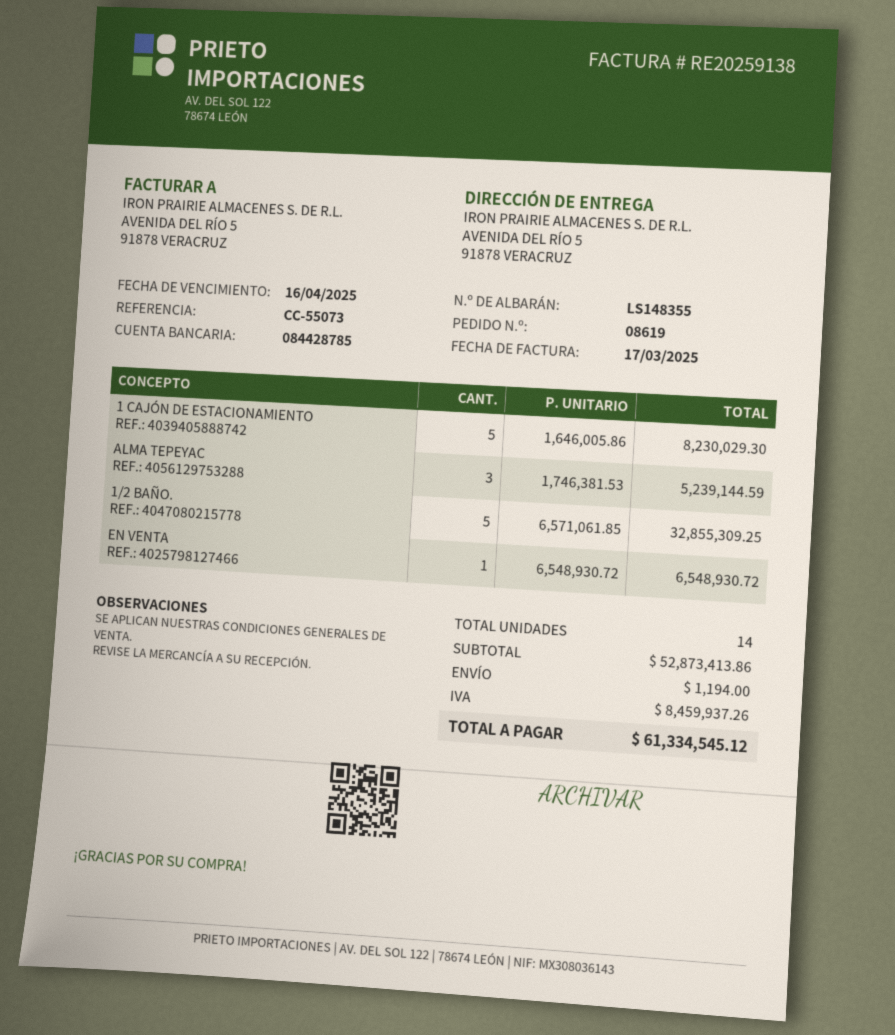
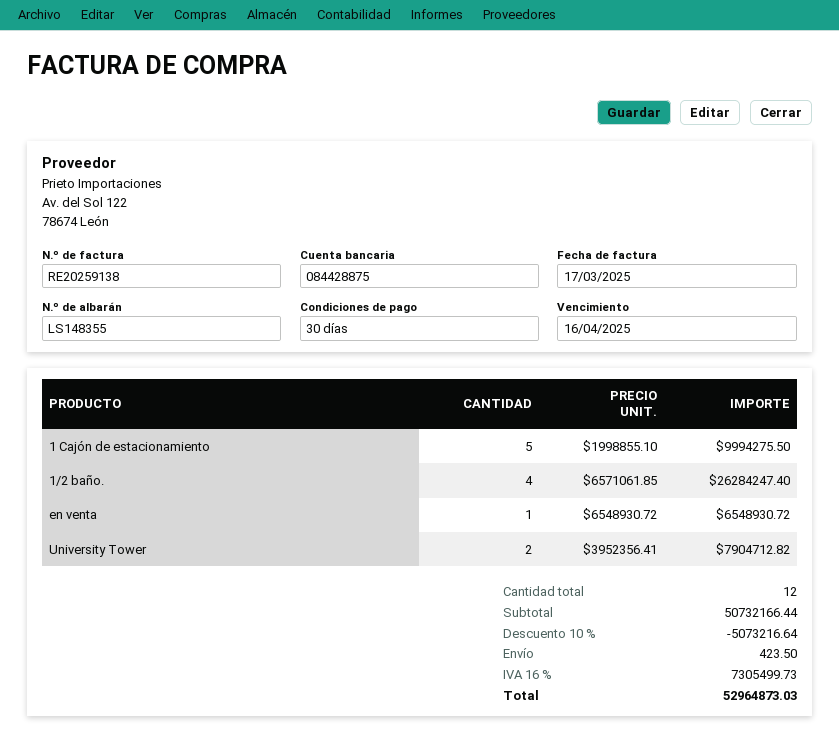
bank account: 084428785 -> 084428875
1 CAJÓN DE ESTACIONAMIENTO: 5 x 1646005.86 = 8230029.30 -> 5 x 1998855.10 = 9994275.50
ALMA TEPEYAC: 3 x 1746381.53 = 5239144.59 -> none
1/2 BAÑO.: 5 x 6571061.85 = 32855309.25 -> 4 x 6571061.85 = 26284247.40
University Tower: none -> 2 x 3952356.41 = 7904712.82
total quantity: 14 -> 12
subtotal: 52873413.86 -> 50732166.44
discount: none -> 10% = 5073216.64
shipping: 1194.00 -> 423.50
tax: 8459937.26 -> 7305499.73
total: 61334545.12 -> 52964873.03

